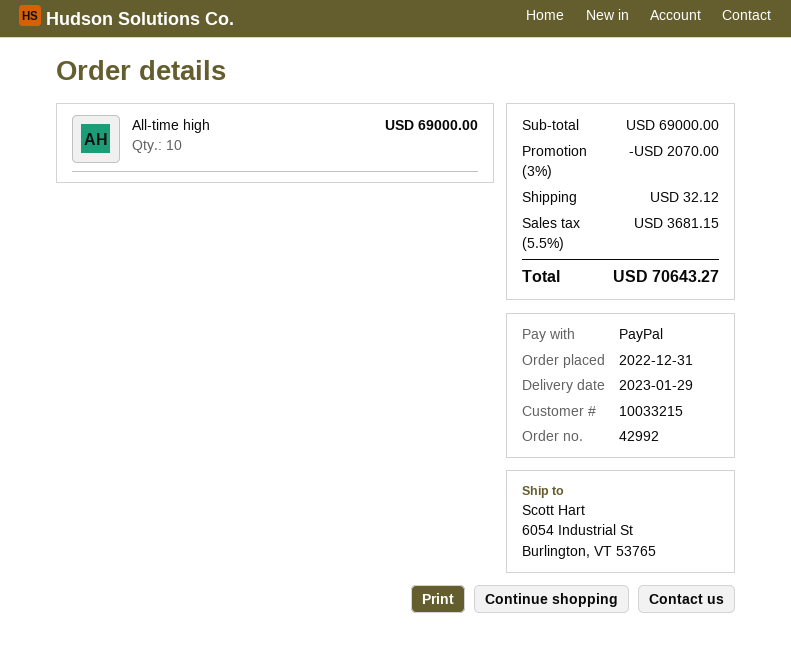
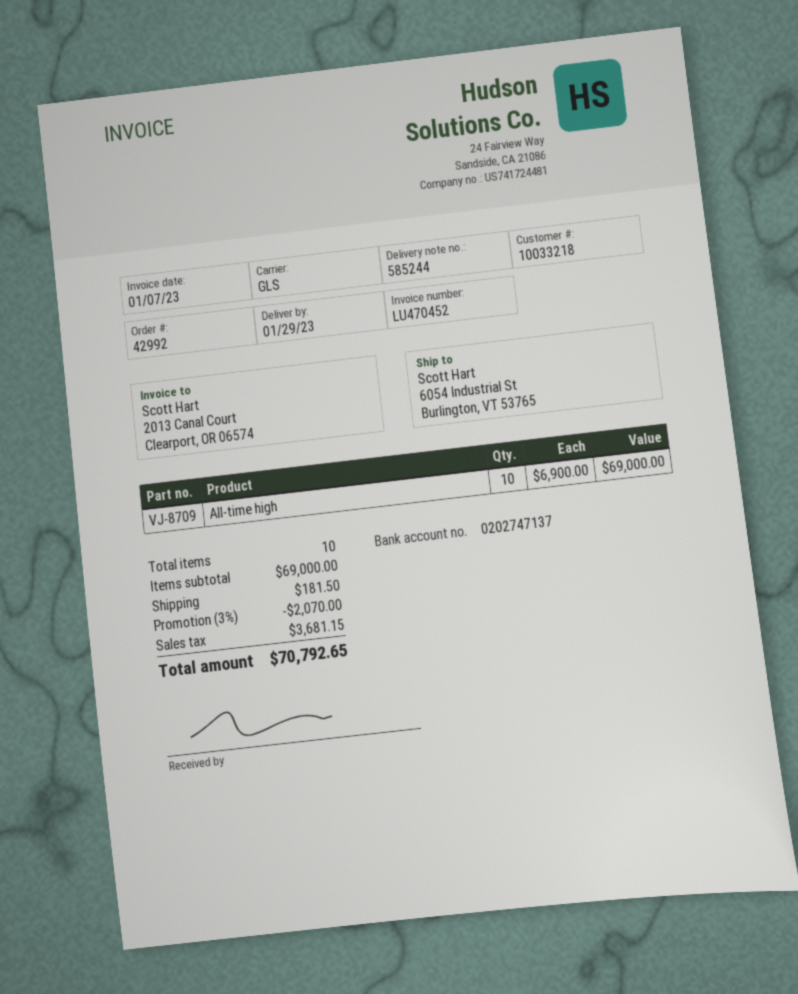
customer number: 10033215 -> 10033218
shipping: 32.12 -> 181.50
total: 70643.27 -> 70792.65

